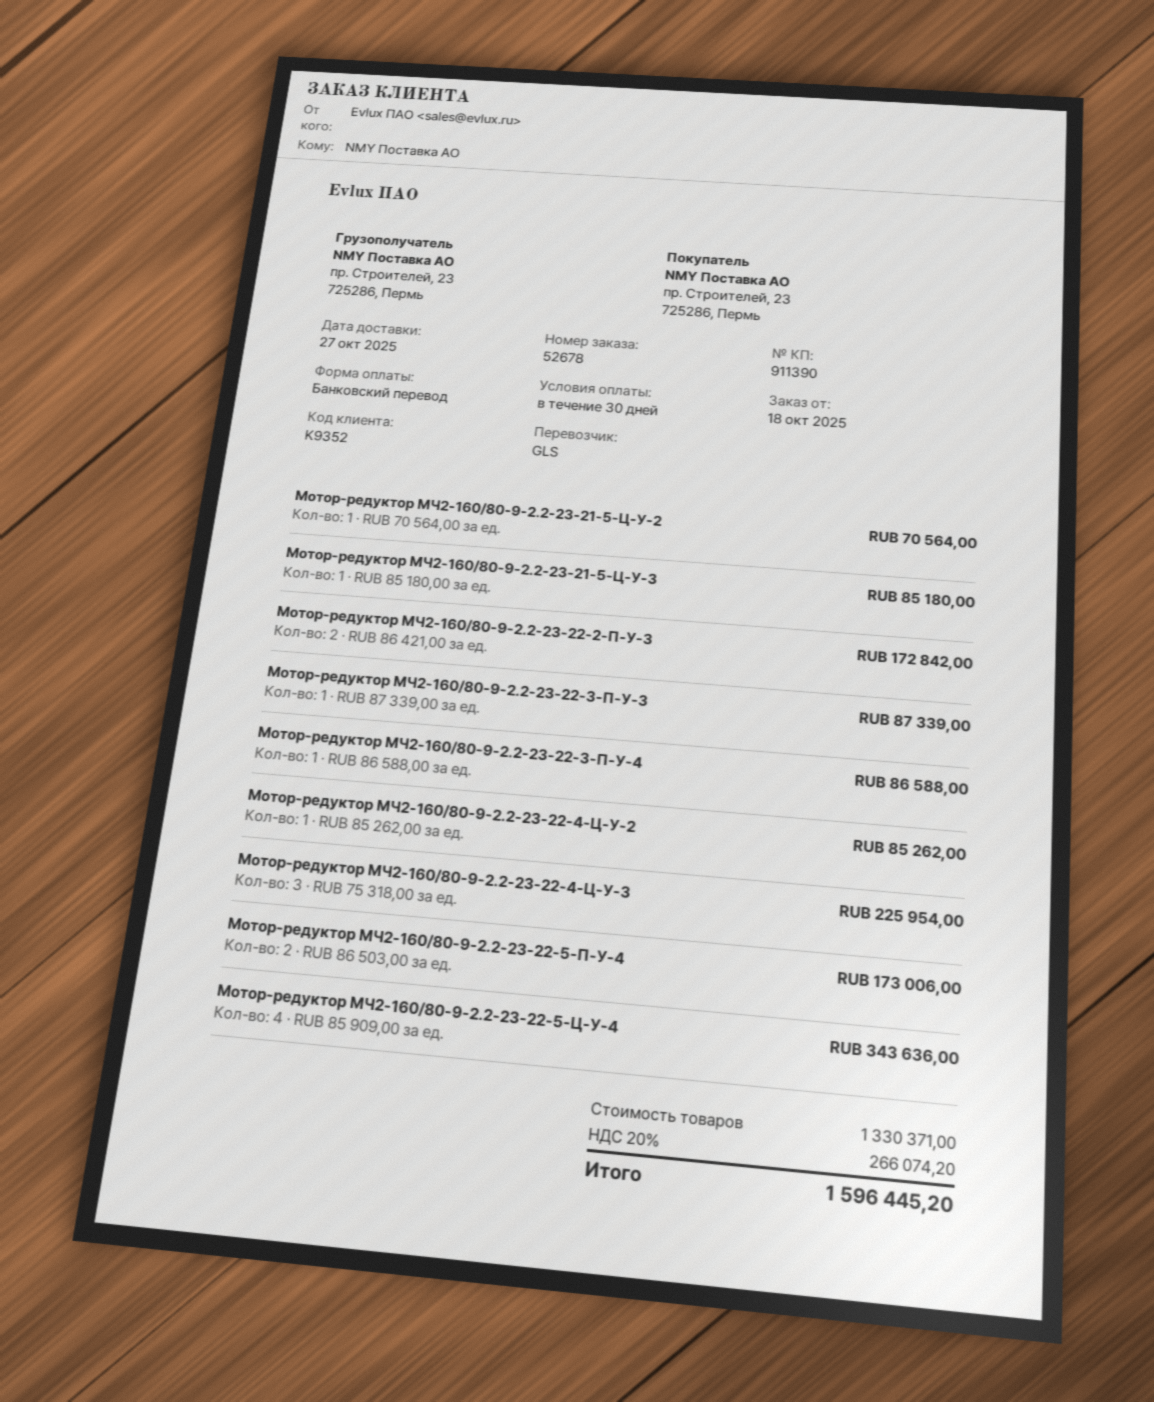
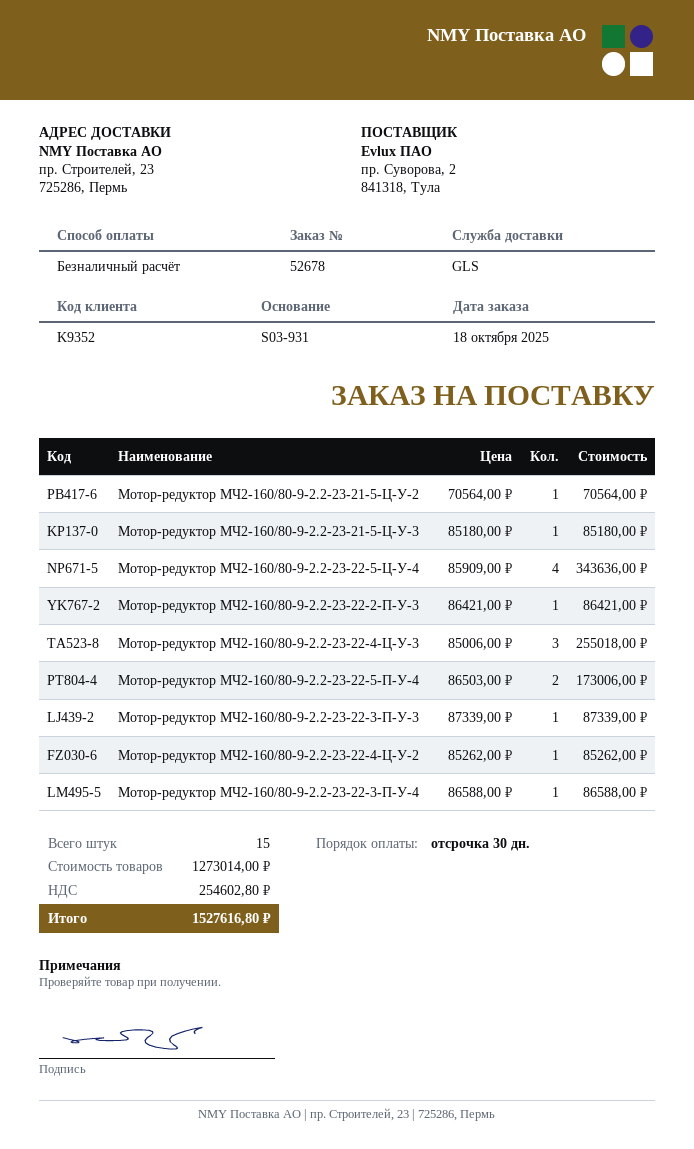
Мотор-редуктор МЧ2-160/80-9-2.2-23-22-2-П-У-3: 2 x 86421.00 = 172842.00 -> 1 x 86421.00 = 86421.00
Мотор-редуктор МЧ2-160/80-9-2.2-23-22-4-Ц-У-3: 3 x 75318.00 = 225954.00 -> 3 x 85006.00 = 255018.00
subtotal: 1330371.00 -> 1273014.00
tax: 266074.20 -> 254602.80
total: 1596445.20 -> 1527616.80

